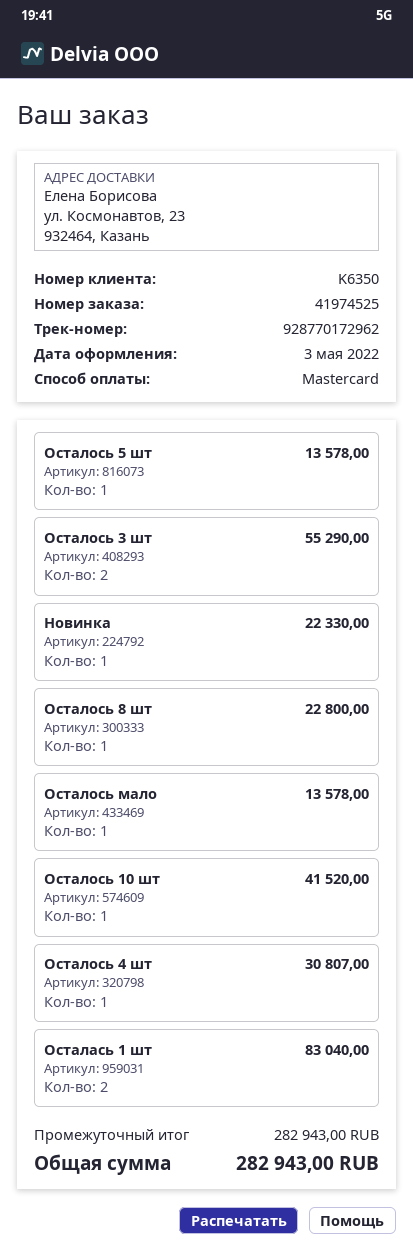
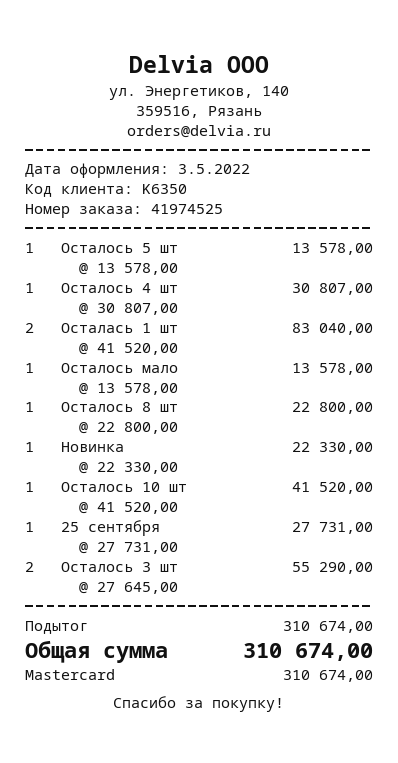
25 сентября: none -> 1 for 27731.00
subtotal: 282943.00 -> 310674.00
total: 282943.00 -> 310674.00

